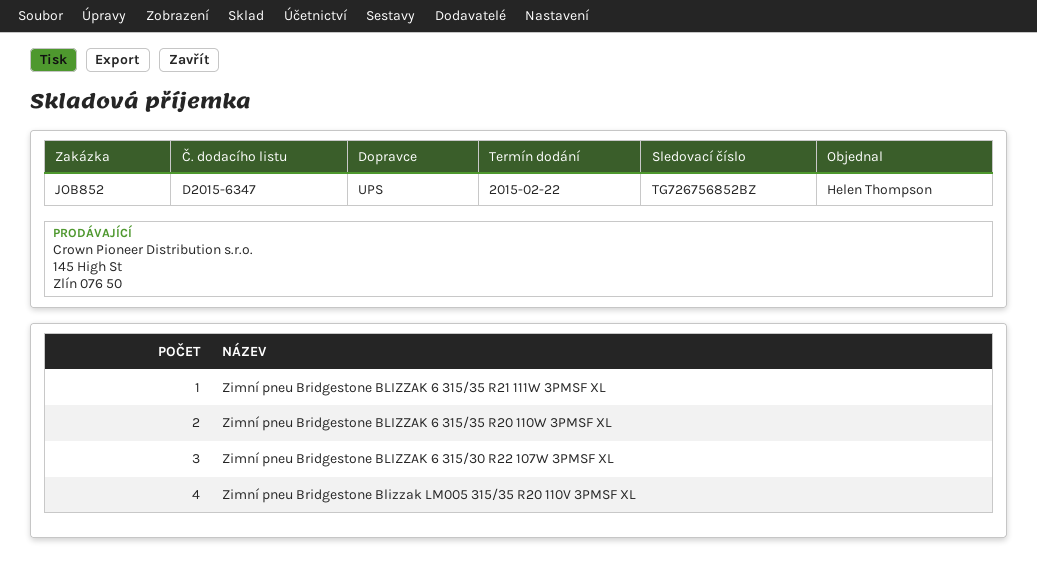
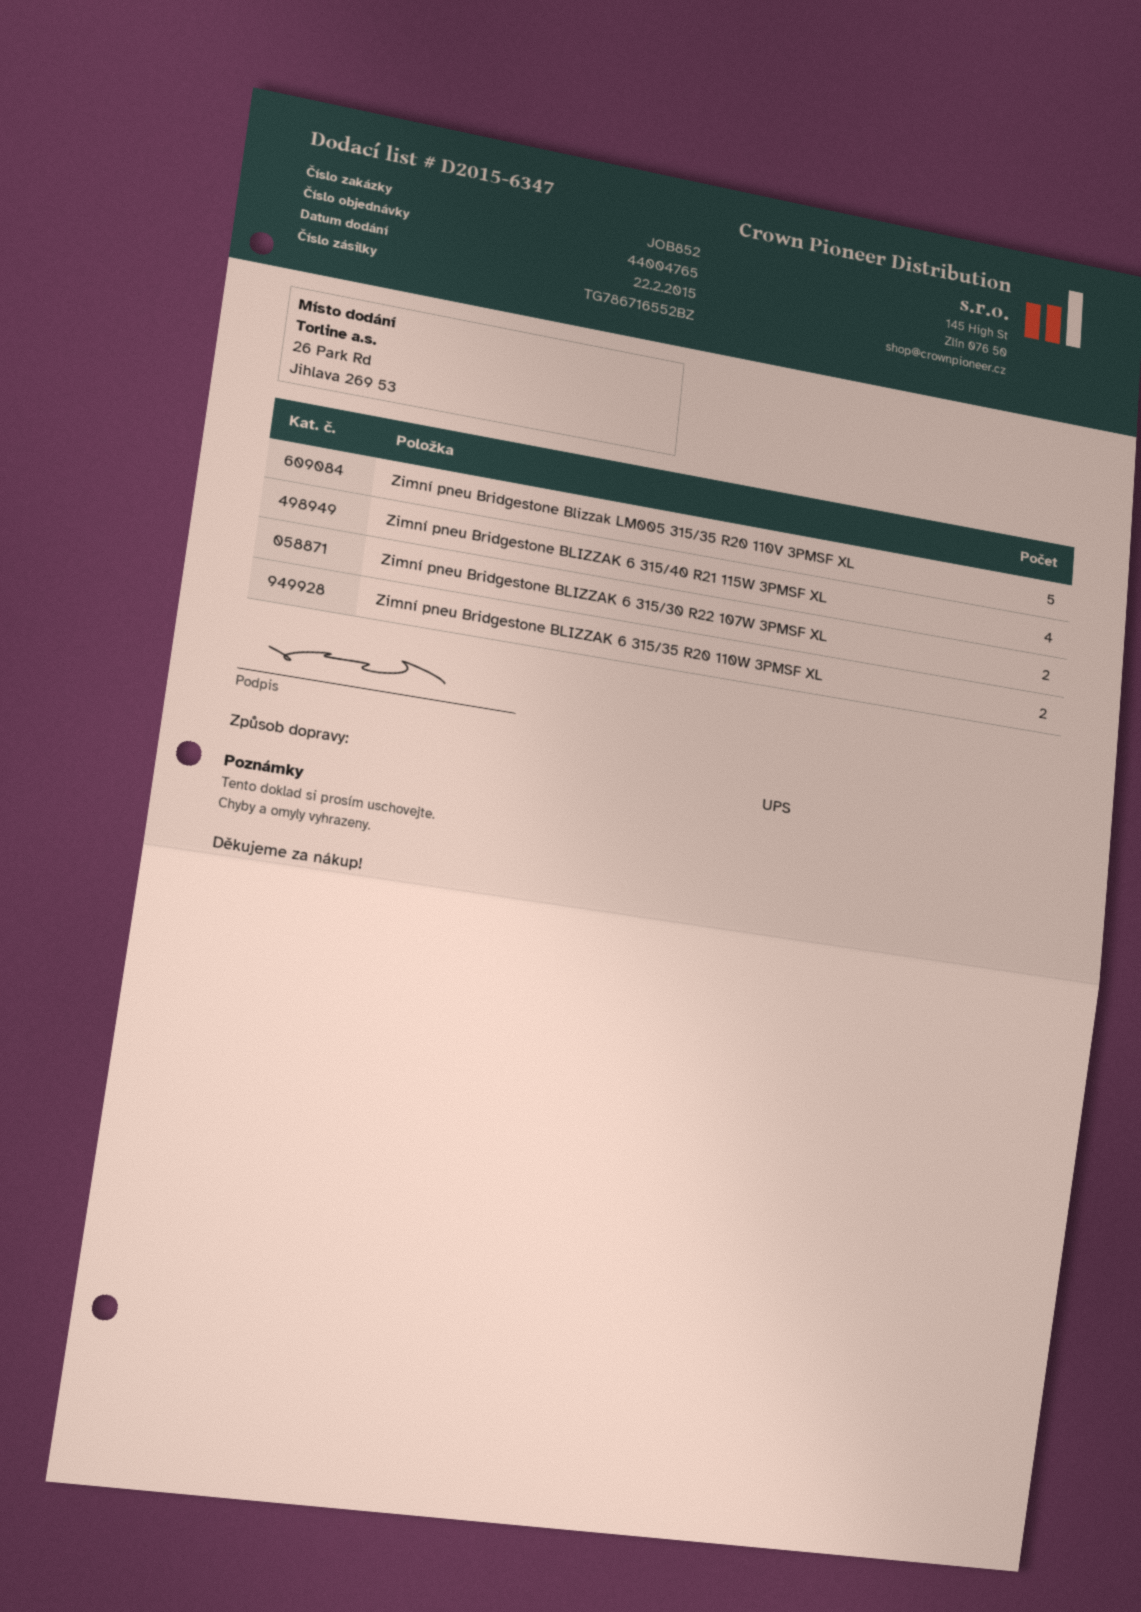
tracking number: TG726756852BZ -> TG786716552BZ
Zimní pneu Bridgestone BLIZZAK 6 315/35 R21 111W 3PMSF XL: 1 -> none
Zimní pneu Bridgestone BLIZZAK 6 315/30 R22 107W 3PMSF XL: 3 -> 2
Zimní pneu Bridgestone Blizzak LM005 315/35 R20 110V 3PMSF XL: 4 -> 5
Zimní pneu Bridgestone BLIZZAK 6 315/40 R21 115W 3PMSF XL: none -> 4

